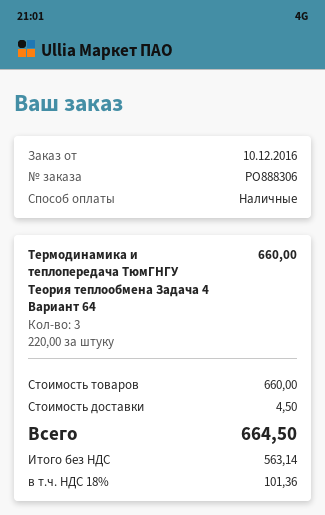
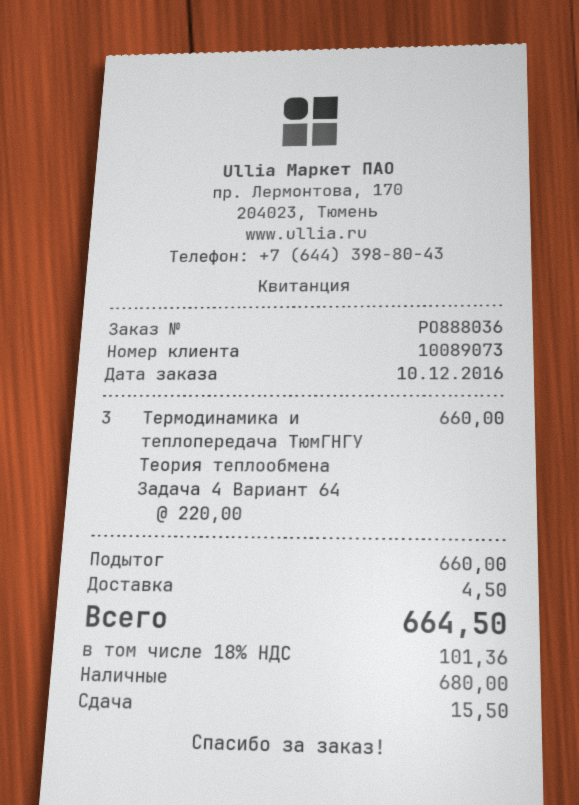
order number: PO888306 -> PO888036

